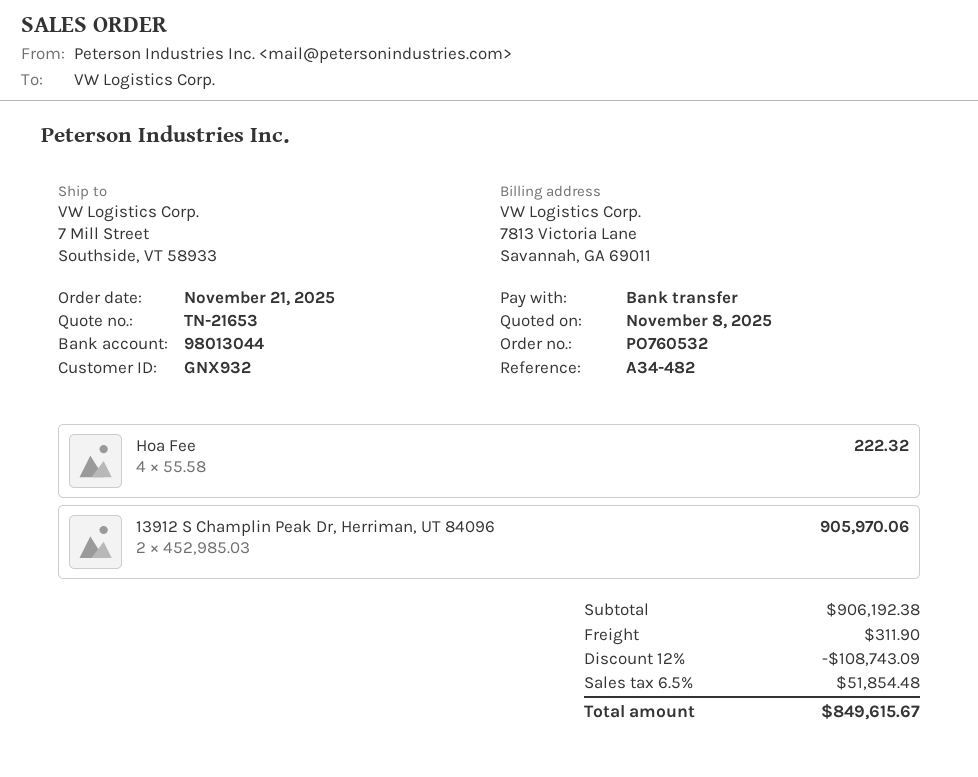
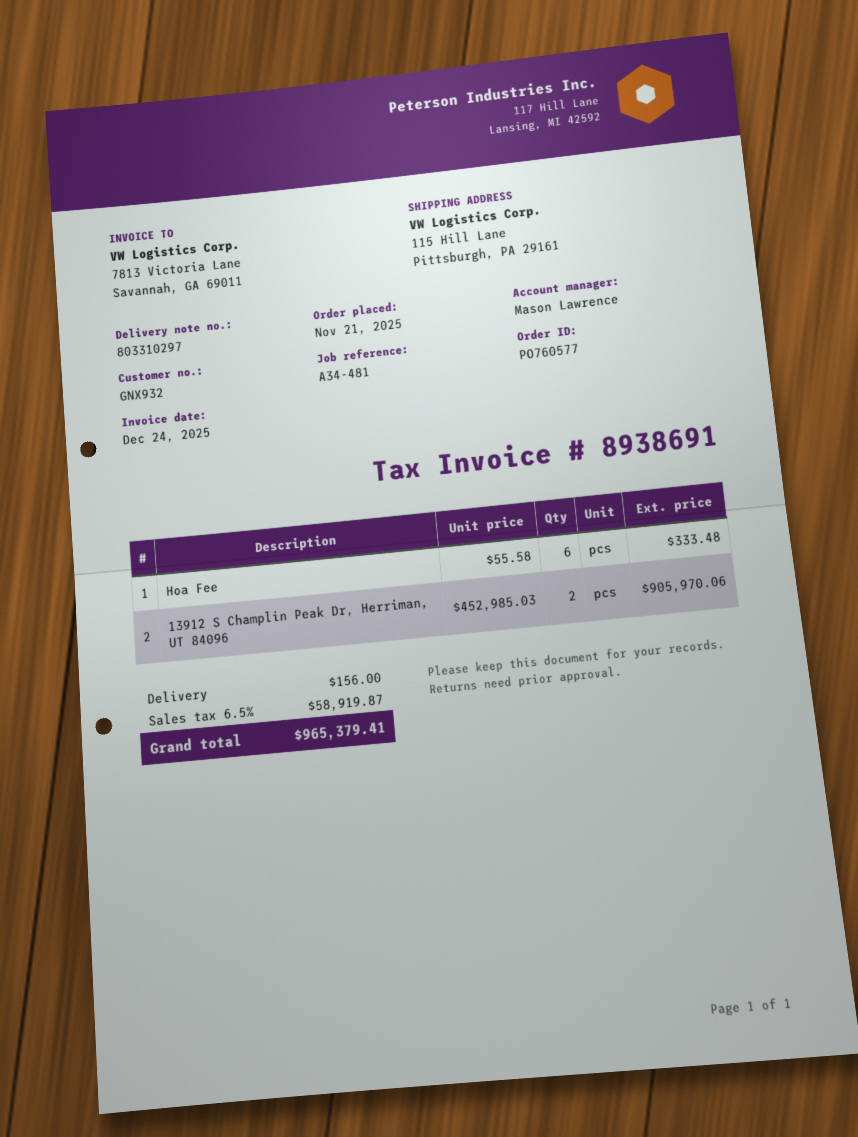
order number: PO760532 -> PO760577
reference: A34-482 -> A34-481
ship to: 7 Mill Street, Southside, VT 58933 -> 115 Hill Lane, Pittsburgh, PA 29161
Hoa Fee: 4 x 55.58 = 222.32 -> 6 x 55.58 = 333.48
discount: 12% = 108743.09 -> none
shipping: 311.90 -> 156.00
tax: 6.5% = 51854.48 -> 6.5% = 58919.87
total: 849615.67 -> 965379.41

